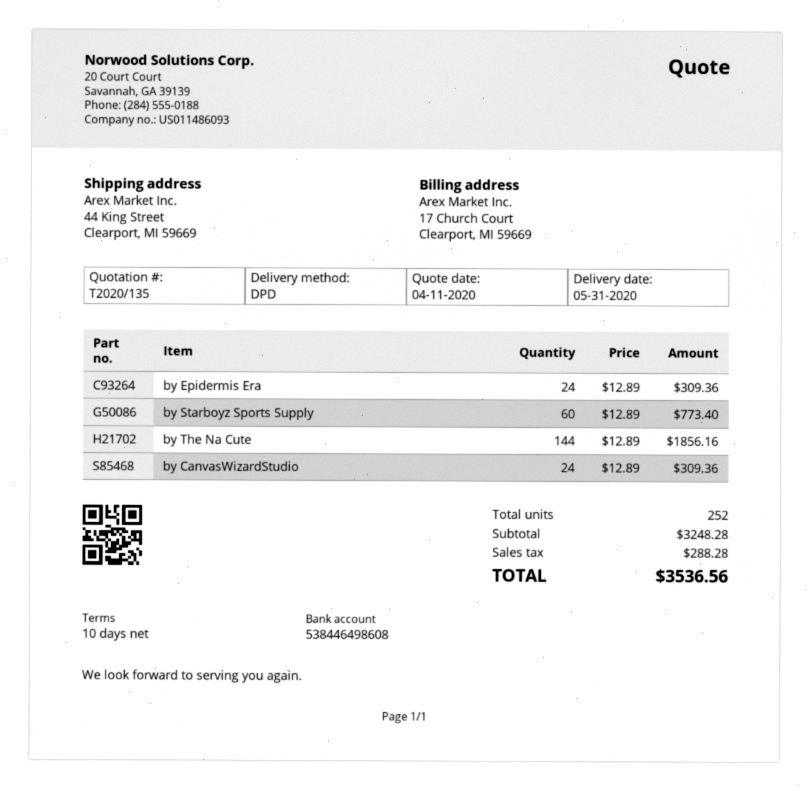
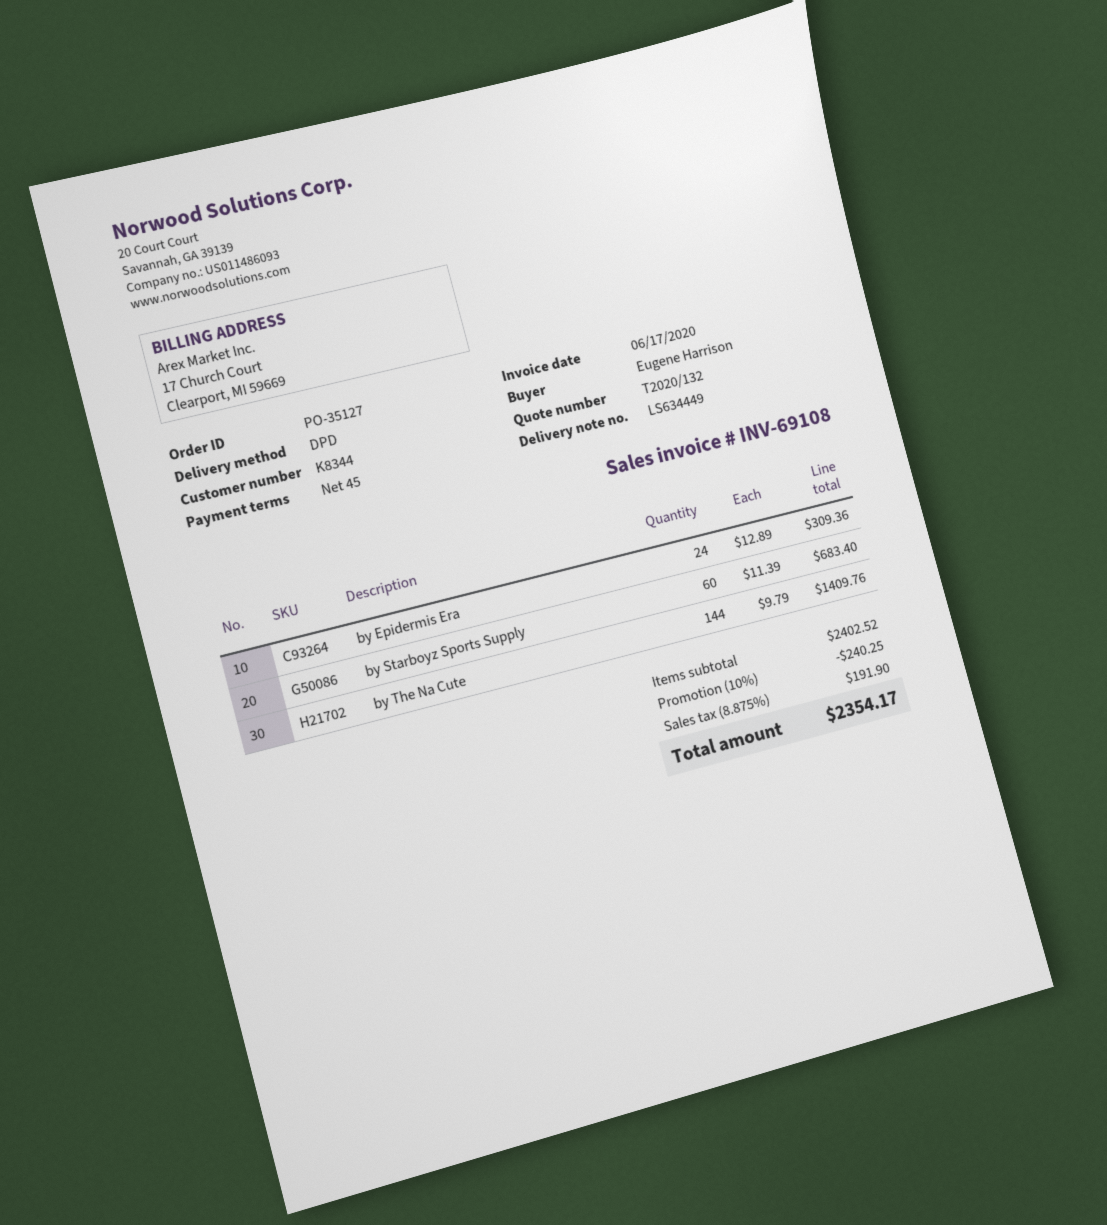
quote number: T2020/135 -> T2020/132
payment terms: 10 days -> 45 days
by Starboyz Sports Supply: 60 x 12.89 = 773.40 -> 60 x 11.39 = 683.40
by The Na Cute: 144 x 12.89 = 1856.16 -> 144 x 9.79 = 1409.76
by CanvasWizardStudio: 24 x 12.89 = 309.36 -> none
subtotal: 3248.28 -> 2402.52
discount: none -> 10% = 240.25
tax: 288.28 -> 191.90
total: 3536.56 -> 2354.17

